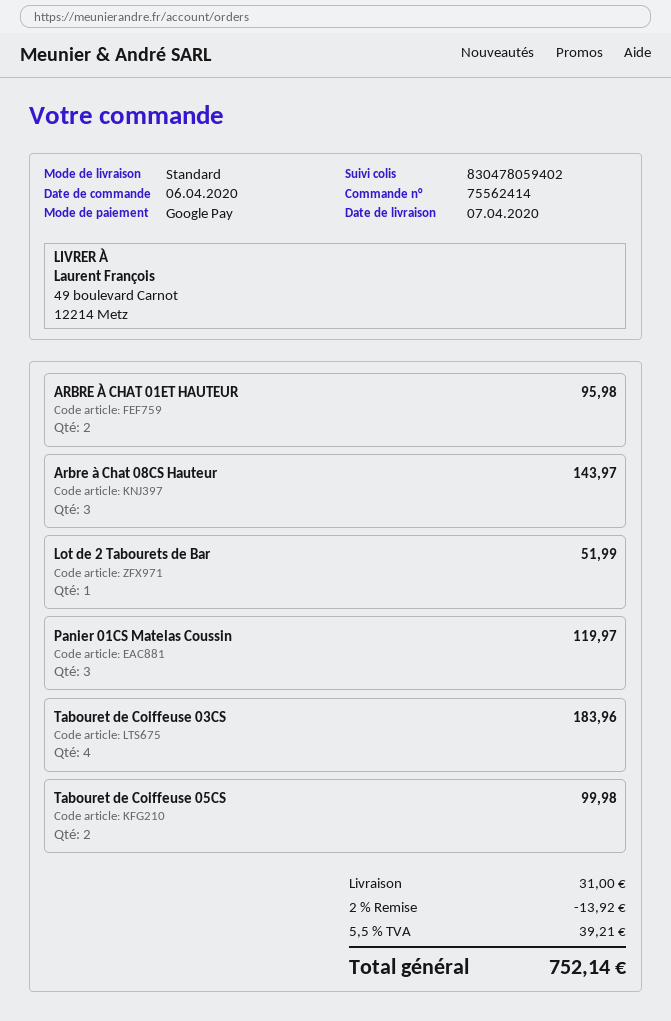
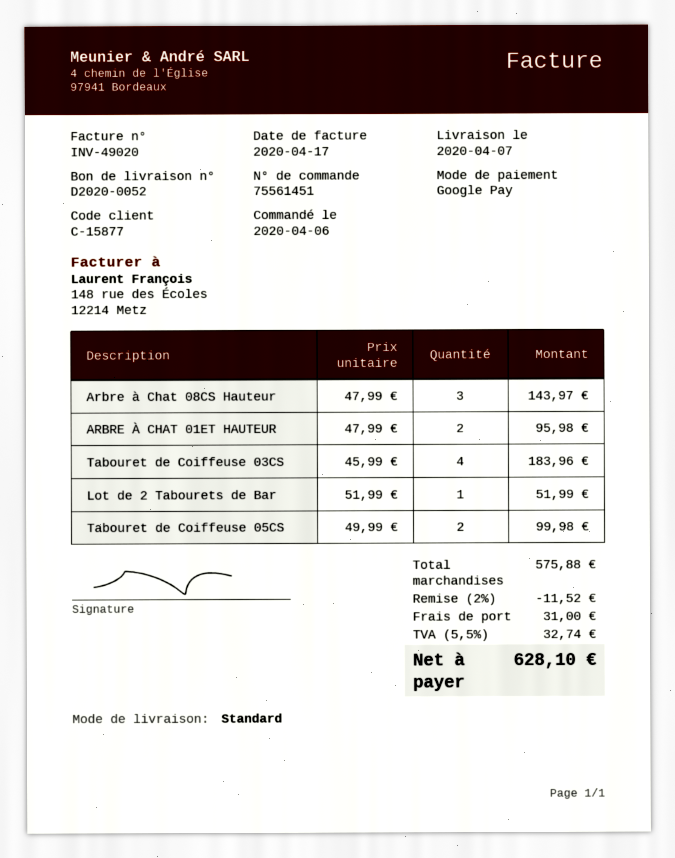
order number: 75562414 -> 75561451
Panier 01CS Matelas Coussin: 3 for 119.97 -> none
discount: 2% = 13.92 -> 2% = 11.52
tax: 5.5% = 39.21 -> 5.5% = 32.74
total: 752.14 -> 628.10

